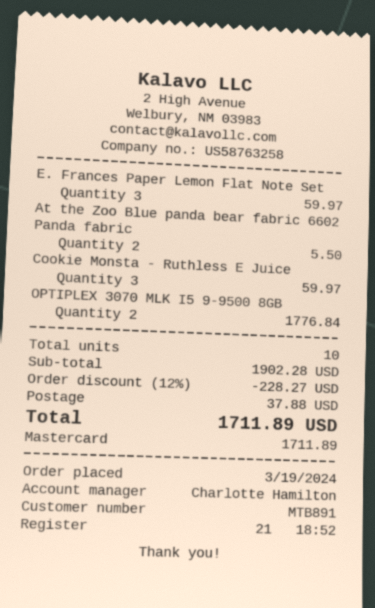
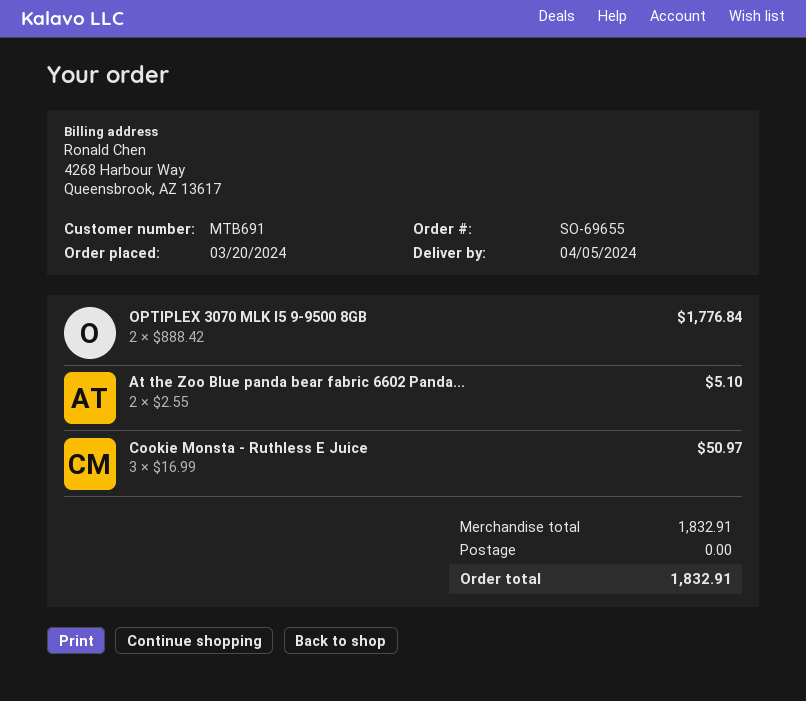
order date: 2024-03-19 -> 2024-03-20
customer number: MTB891 -> MTB691
E. Frances Paper Lemon Flat Note Set: 3 for 59.97 -> none
At the Zoo Blue panda bear fabric 6602 Panda fabric: 2 for 5.50 -> 2 for 5.10
Cookie Monsta - Ruthless E Juice: 3 for 59.97 -> 3 for 50.97
subtotal: 1902.28 -> 1832.91
discount: 12% = 228.27 -> none
shipping: 37.88 -> 0.00
total: 1711.89 -> 1832.91

